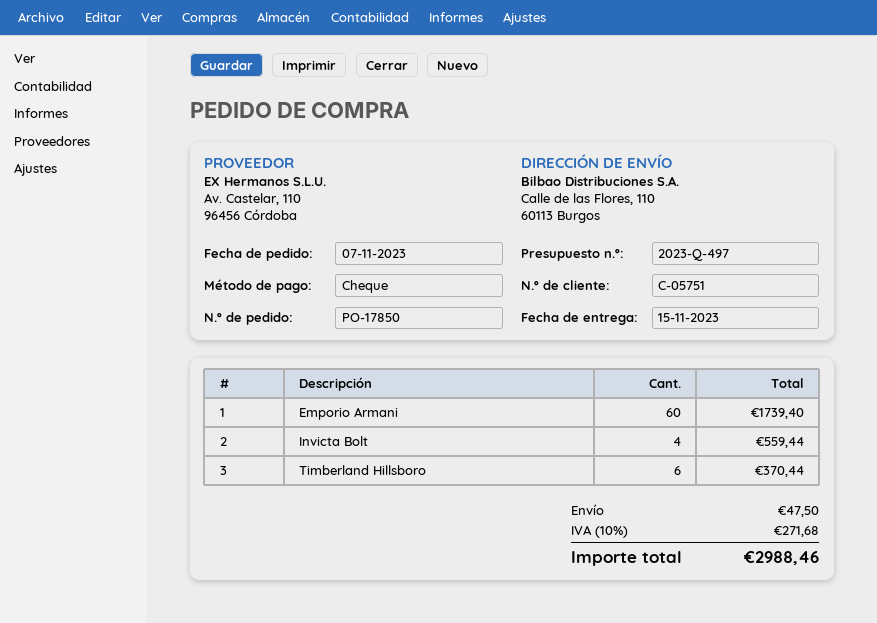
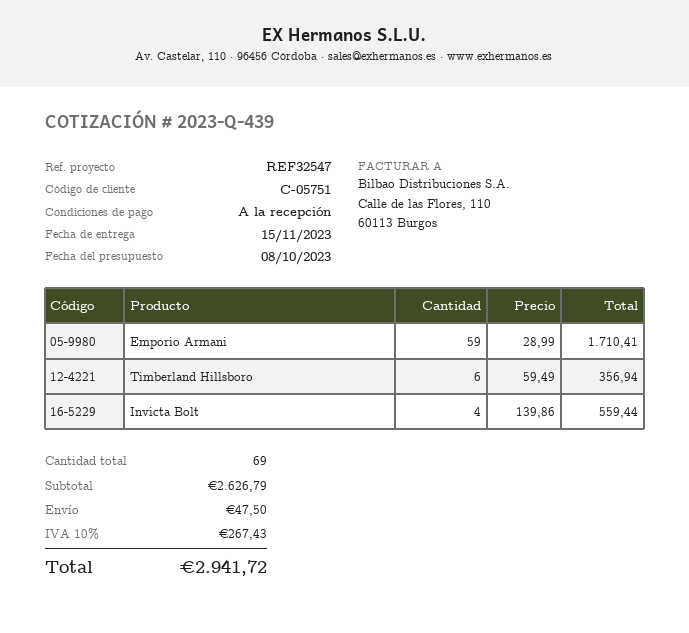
quote number: 2023-Q-497 -> 2023-Q-439
Emporio Armani: 60 for 1739.40 -> 59 for 1710.41
Timberland Hillsboro: 6 for 370.44 -> 6 for 356.94
tax: 10% = 271.68 -> 10% = 267.43
total: 2988.46 -> 2941.72

